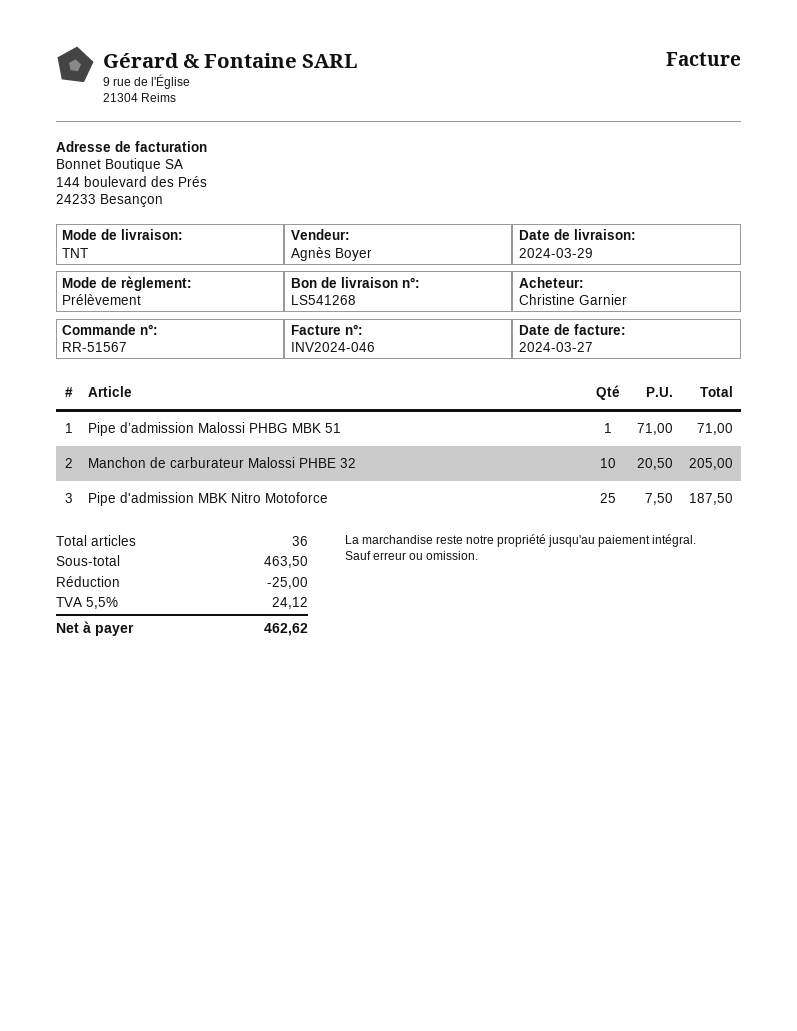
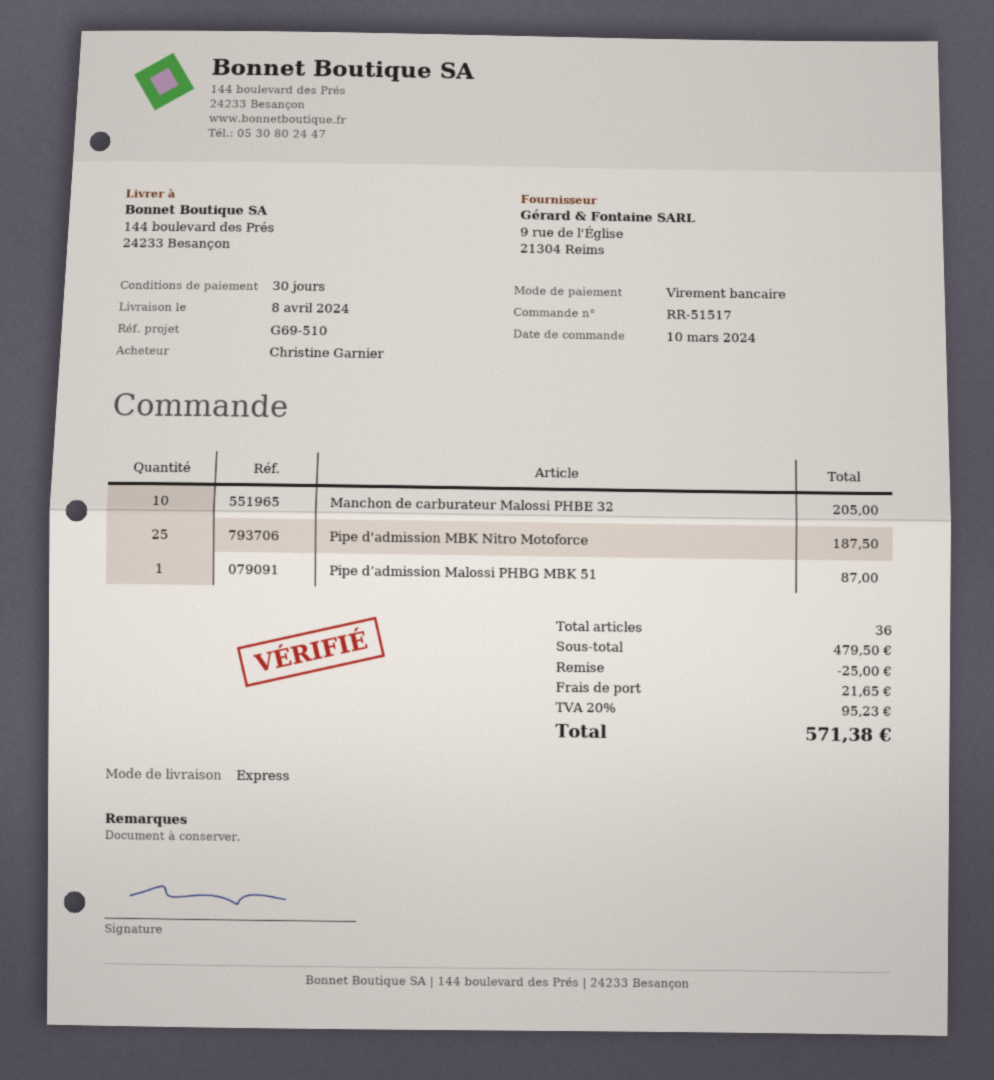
order number: RR-51567 -> RR-51517
delivery date: 2024-03-29 -> 2024-04-08
payment method: direct debit -> bank transfer
shipping method: TNT -> express
Pipe d’admission Malossi PHBG MBK 51: 1 for 71.00 -> 1 for 87.00
subtotal: 463.50 -> 479.50
shipping: none -> 21.65
tax: 5.5% = 24.12 -> 20% = 95.23
total: 462.62 -> 571.38

